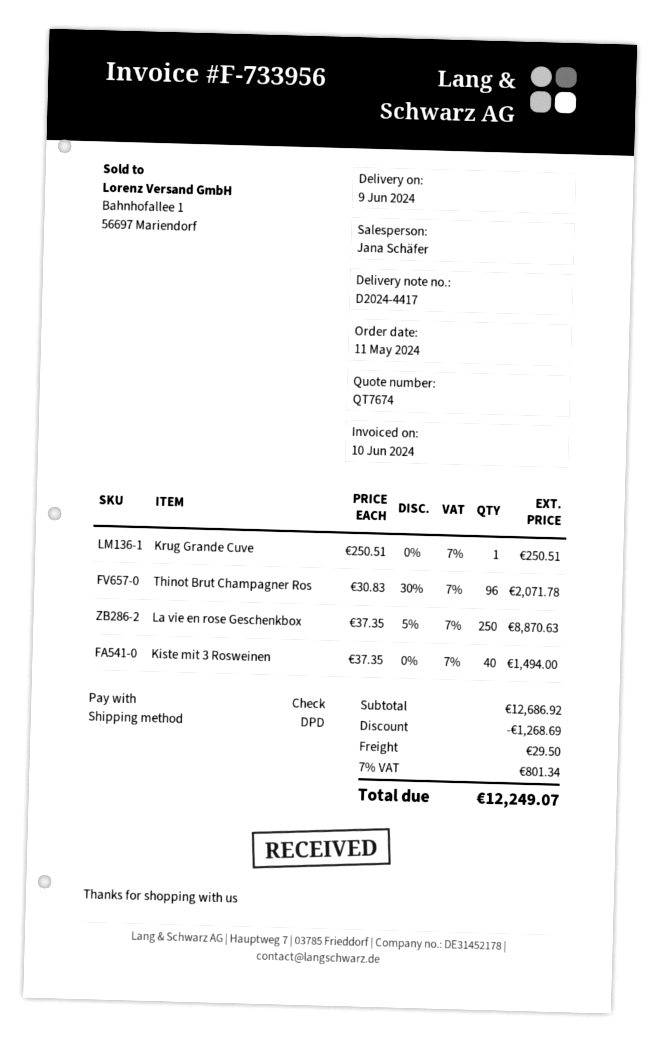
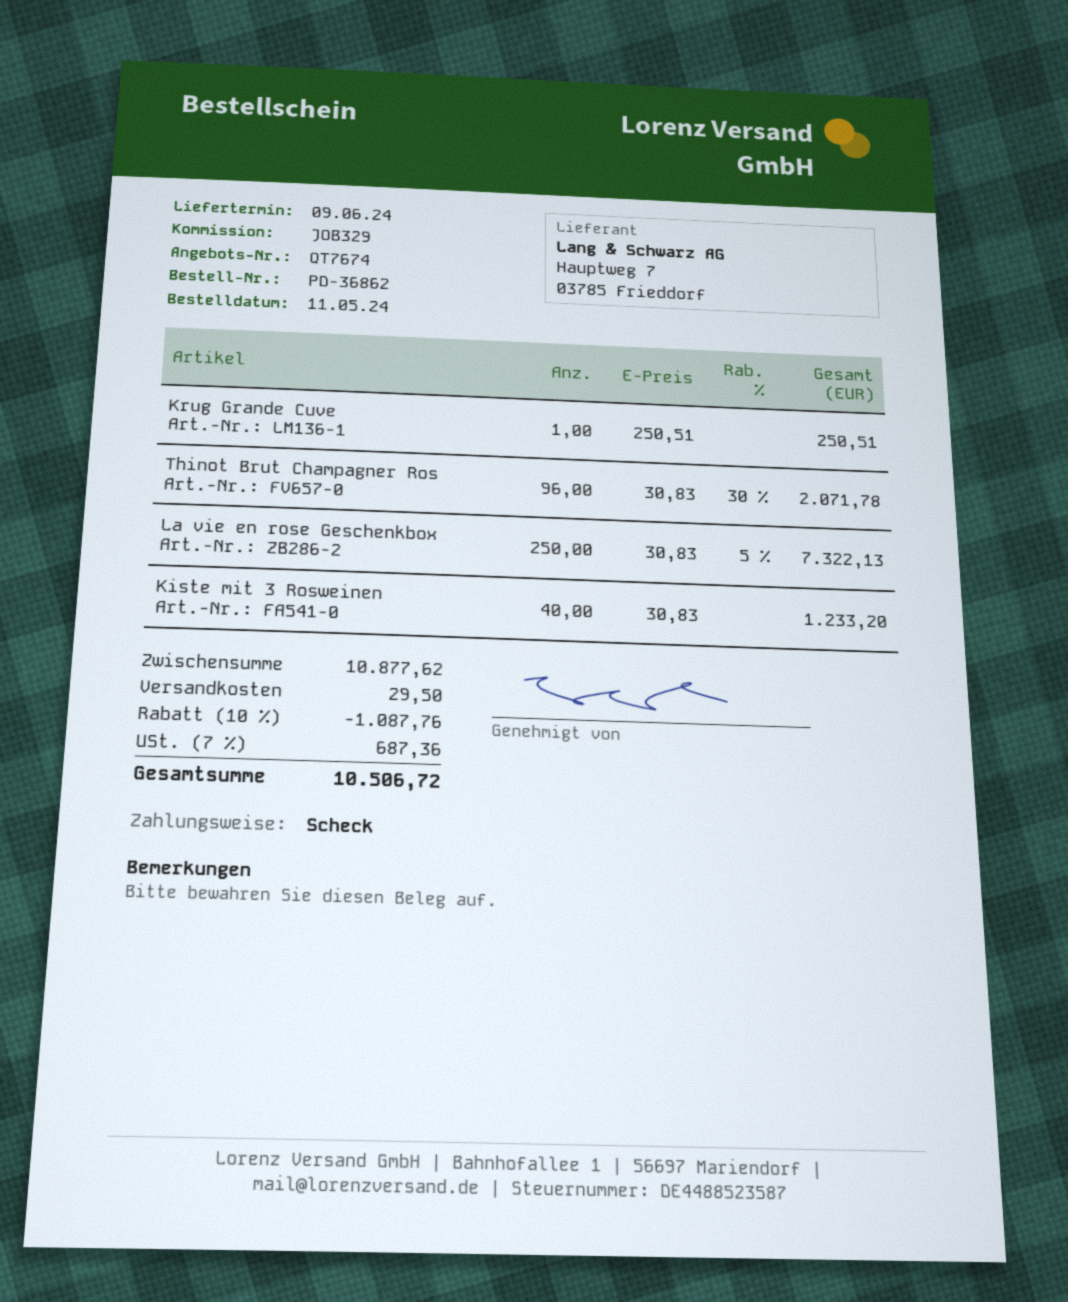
La vie en rose Geschenkbox: 250 x 37.35 - 5% = 8870.63 -> 250 x 30.83 - 5% = 7322.13
Kiste mit 3 Rosweinen: 40 x 37.35 = 1494.00 -> 40 x 30.83 = 1233.20
subtotal: 12686.92 -> 10877.62
discount: 1268.69 -> 1087.76
tax: 7% = 801.34 -> 7% = 687.36
total: 12249.07 -> 10506.72

